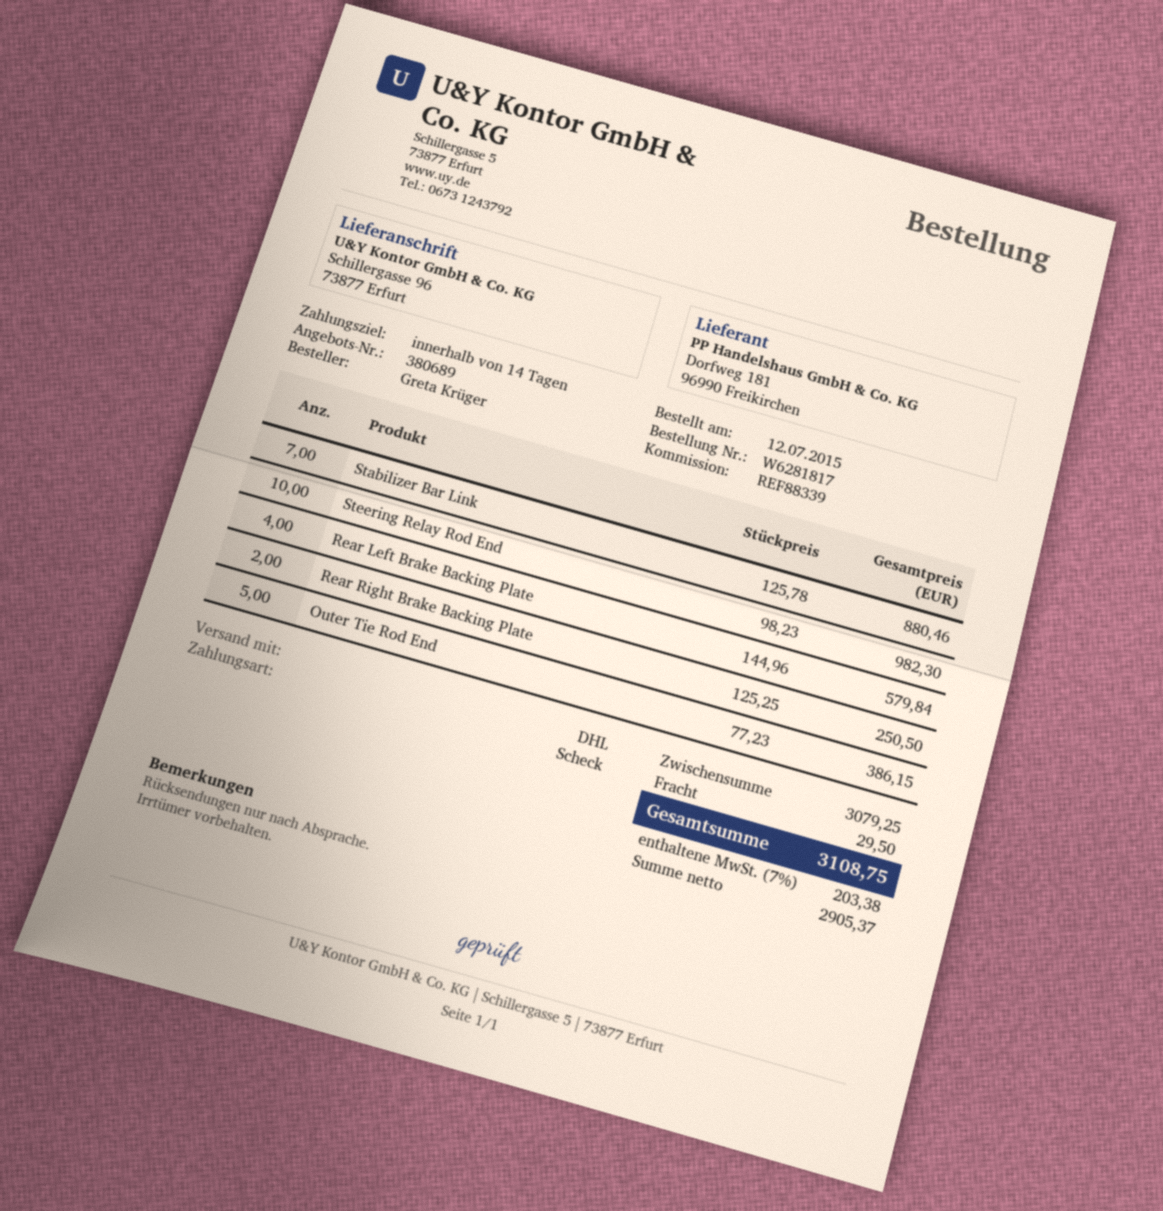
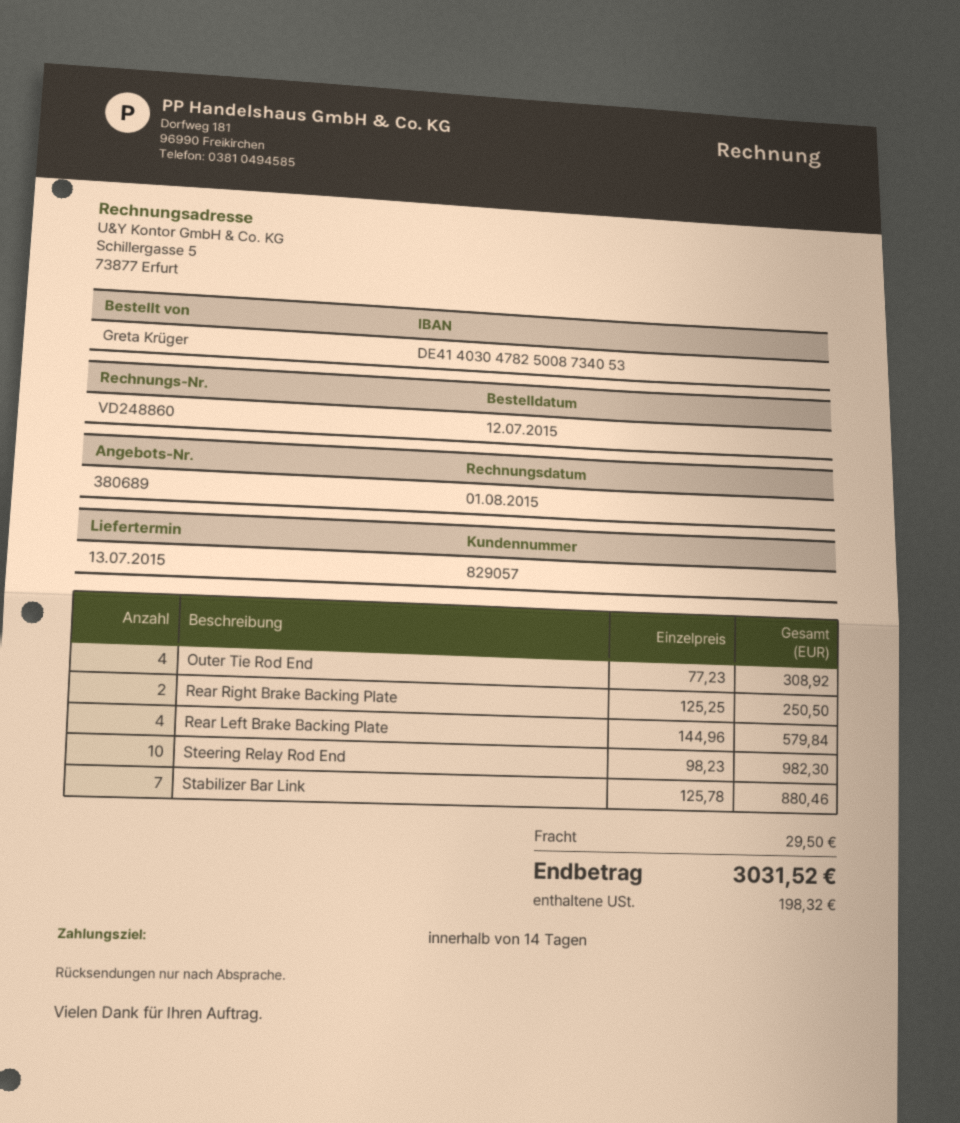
Outer Tie Rod End: 5 x 77.23 = 386.15 -> 4 x 77.23 = 308.92
tax: 203.38 -> 198.32
total: 3108.75 -> 3031.52

